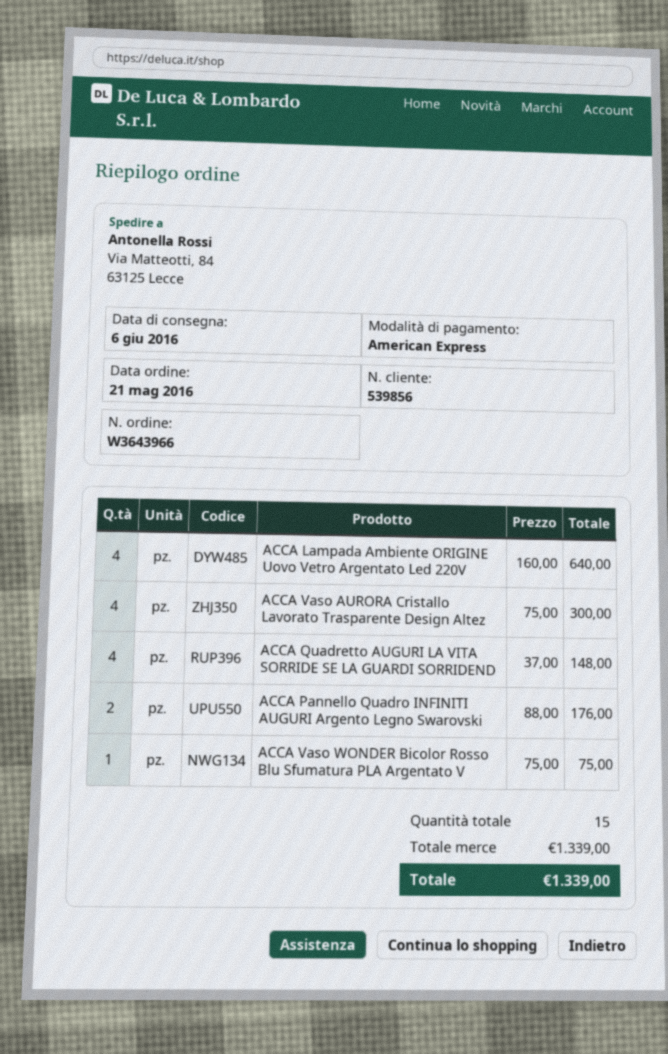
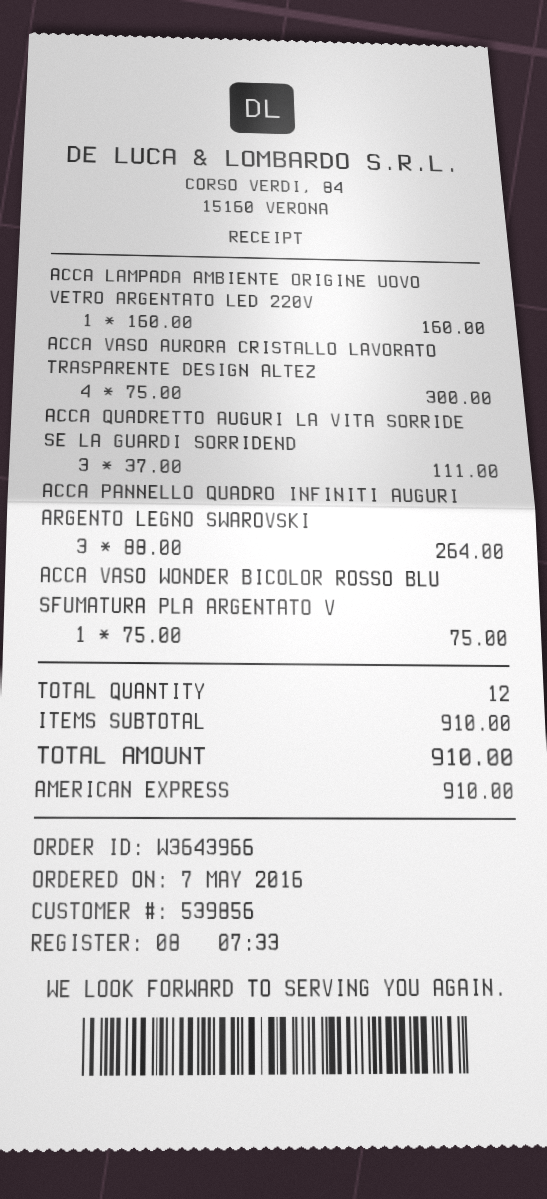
order date: 2016-05-21 -> 2016-05-07
ACCA Lampada Ambiente ORIGINE Uovo Vetro Argentato Led 220V: 4 x 160.00 = 640.00 -> 1 x 160.00 = 160.00
ACCA Quadretto AUGURI LA VITA SORRIDE SE LA GUARDI SORRIDEND: 4 x 37.00 = 148.00 -> 3 x 37.00 = 111.00
ACCA Pannello Quadro INFINITI AUGURI Argento Legno Swarovski: 2 x 88.00 = 176.00 -> 3 x 88.00 = 264.00
total quantity: 15 -> 12
subtotal: 1339.00 -> 910.00
total: 1339.00 -> 910.00

